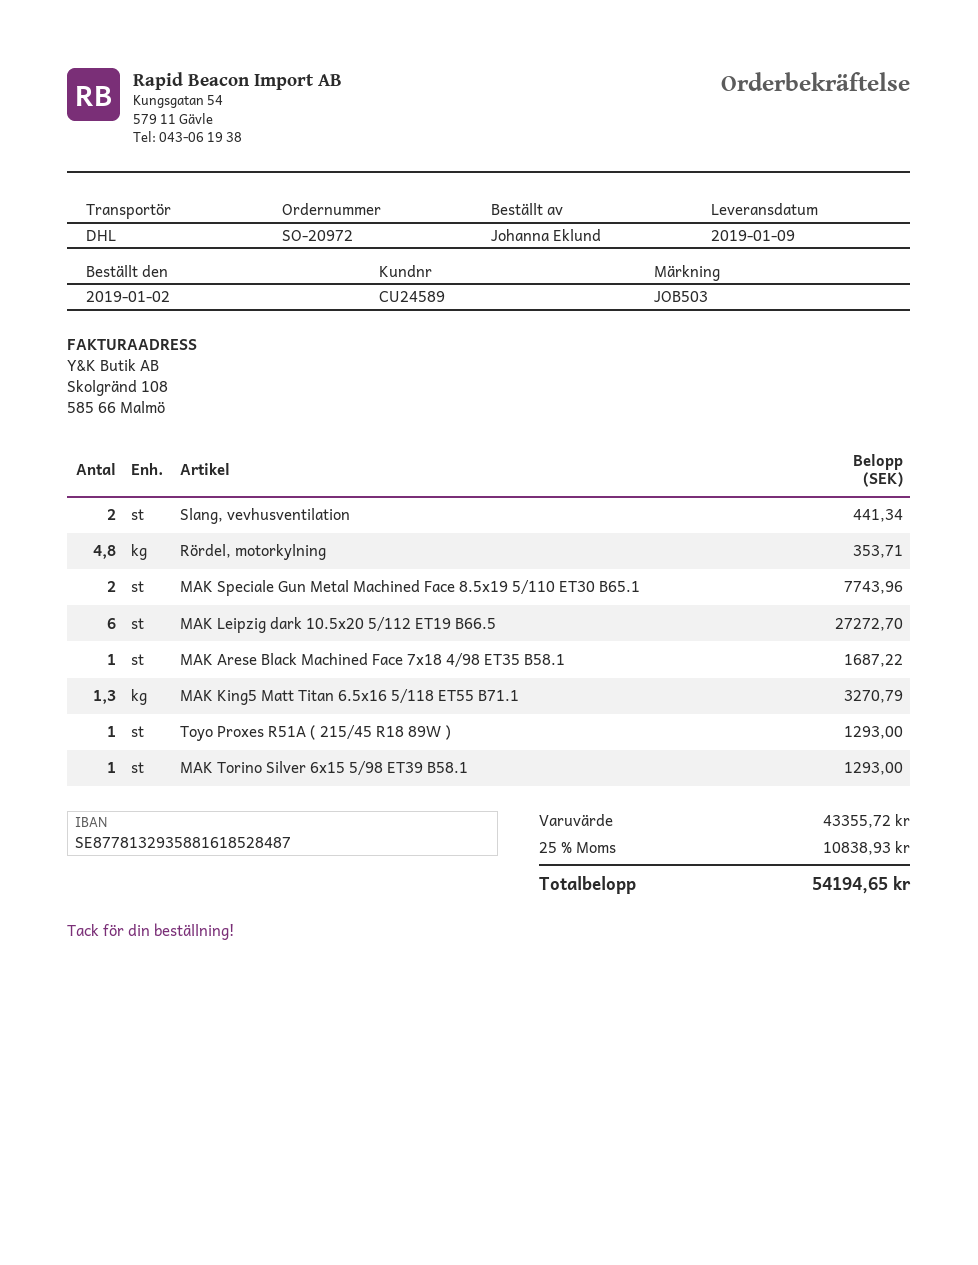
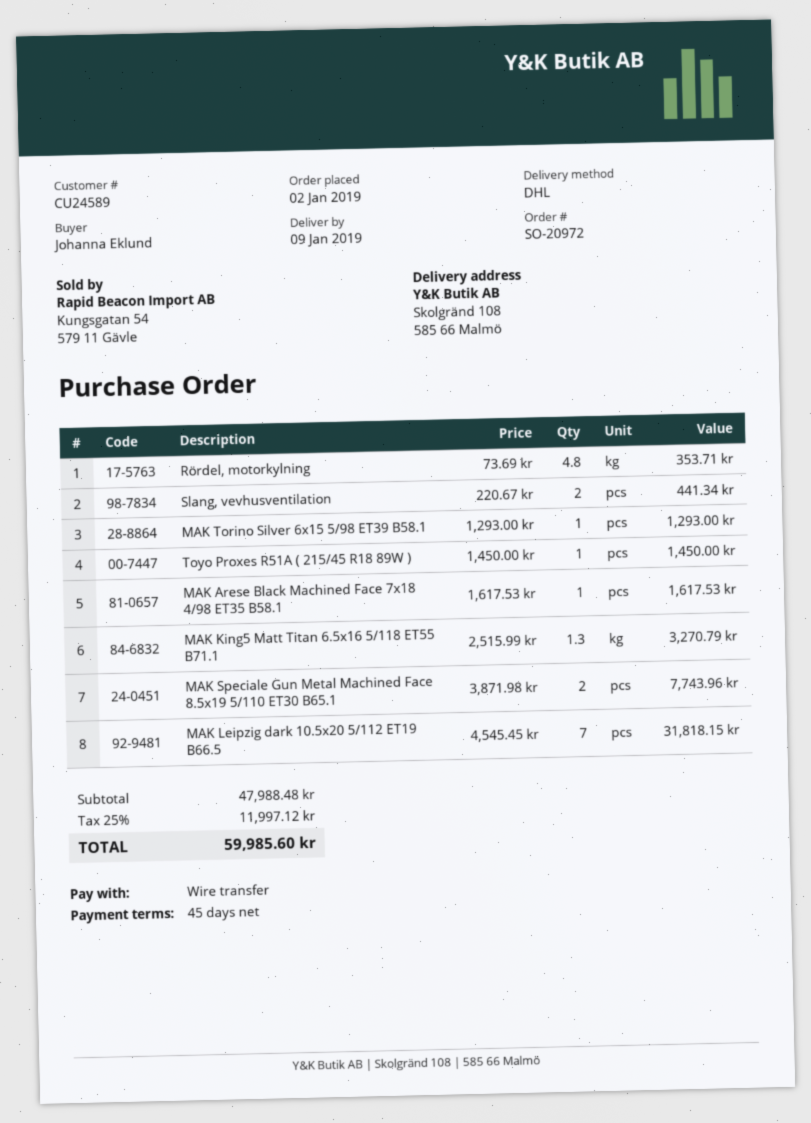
MAK Leipzig dark 10.5x20 5/112 ET19 B66.5: 6 for 27272.70 -> 7 for 31818.15
MAK Arese Black Machined Face 7x18 4/98 ET35 B58.1: 1 for 1687.22 -> 1 for 1617.53
Toyo Proxes R51A ( 215/45 R18 89W ): 1 for 1293.00 -> 1 for 1450.00
subtotal: 43355.72 -> 47988.48
tax: 25% = 10838.93 -> 25% = 11997.12
total: 54194.65 -> 59985.60

